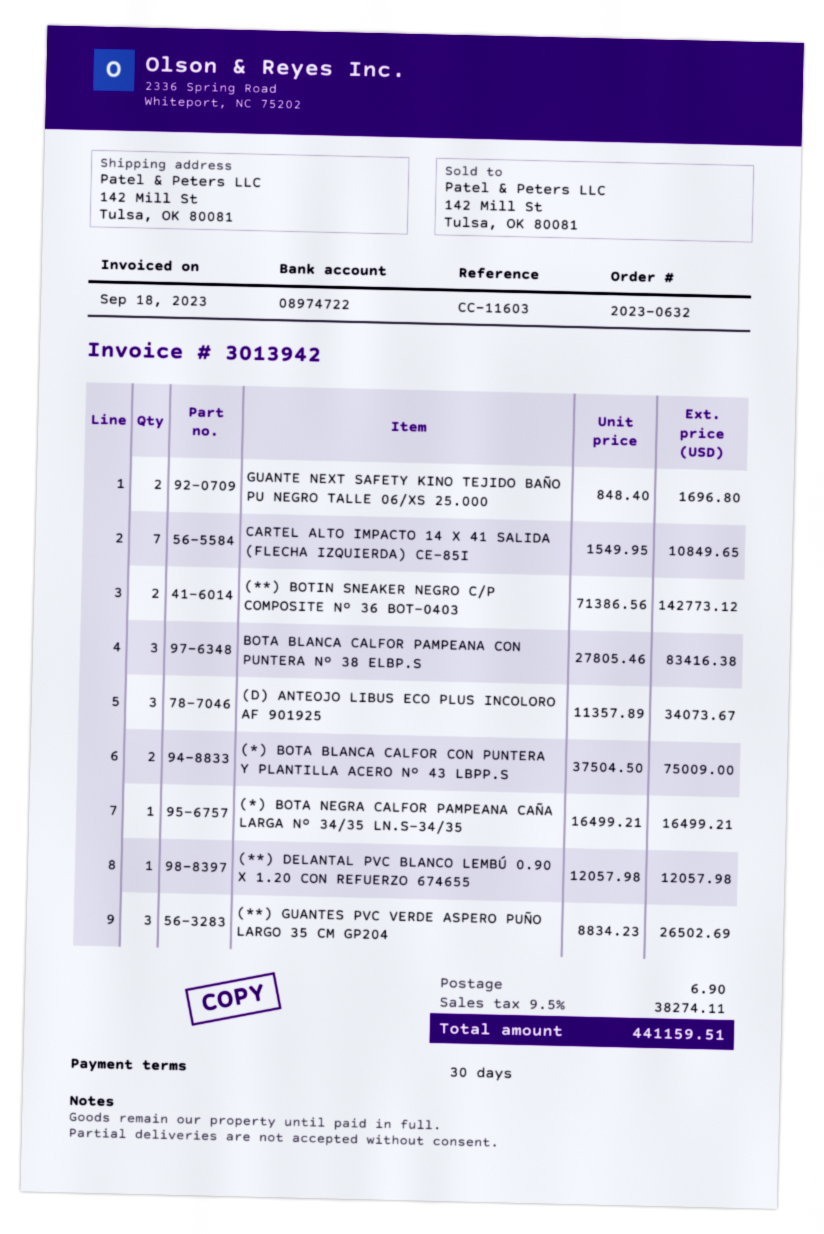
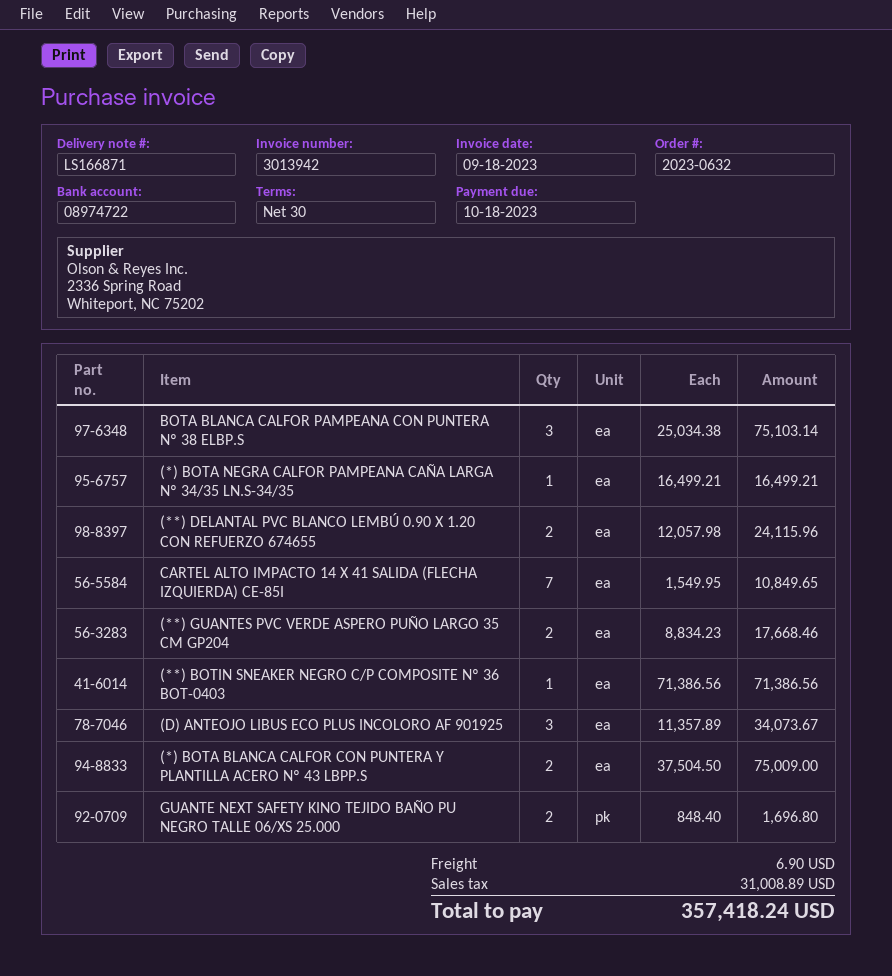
(**) BOTIN SNEAKER NEGRO C/P COMPOSITE Nº 36 BOT-0403: 2 x 71386.56 = 142773.12 -> 1 x 71386.56 = 71386.56
BOTA BLANCA CALFOR PAMPEANA CON PUNTERA Nº 38 ELBP.S: 3 x 27805.46 = 83416.38 -> 3 x 25034.38 = 75103.14
(**) DELANTAL PVC BLANCO LEMBÚ 0.90 X 1.20 CON REFUERZO 674655: 1 x 12057.98 = 12057.98 -> 2 x 12057.98 = 24115.96
(**) GUANTES PVC VERDE ASPERO PUÑO LARGO 35 CM GP204: 3 x 8834.23 = 26502.69 -> 2 x 8834.23 = 17668.46
tax: 38274.11 -> 31008.89
total: 441159.51 -> 357418.24

